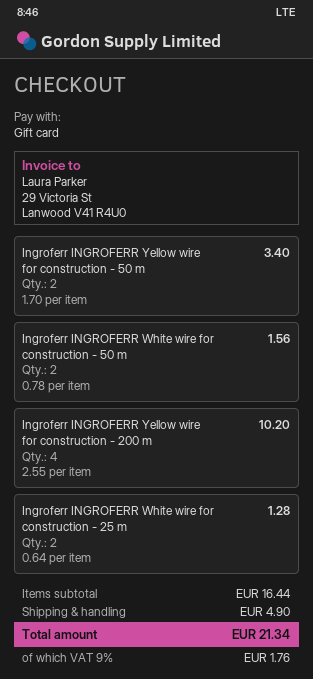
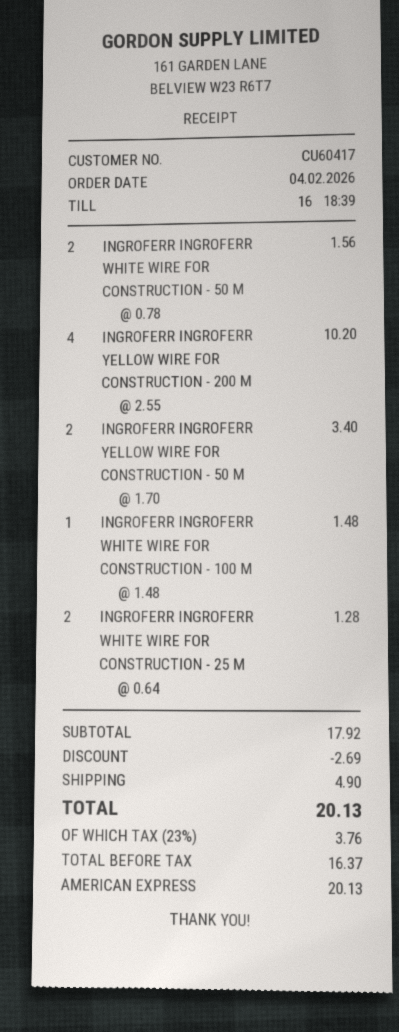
payment method: gift card -> American Express
INGROFERR INGROFERR WHITE WIRE FOR CONSTRUCTION - 100 M: none -> 1 x 1.48 = 1.48
subtotal: 16.44 -> 17.92
discount: none -> 2.69
tax: 9% = 1.76 -> 23% = 3.76
total: 21.34 -> 20.13

